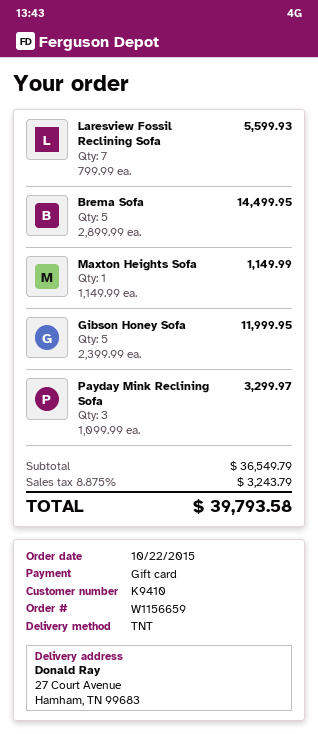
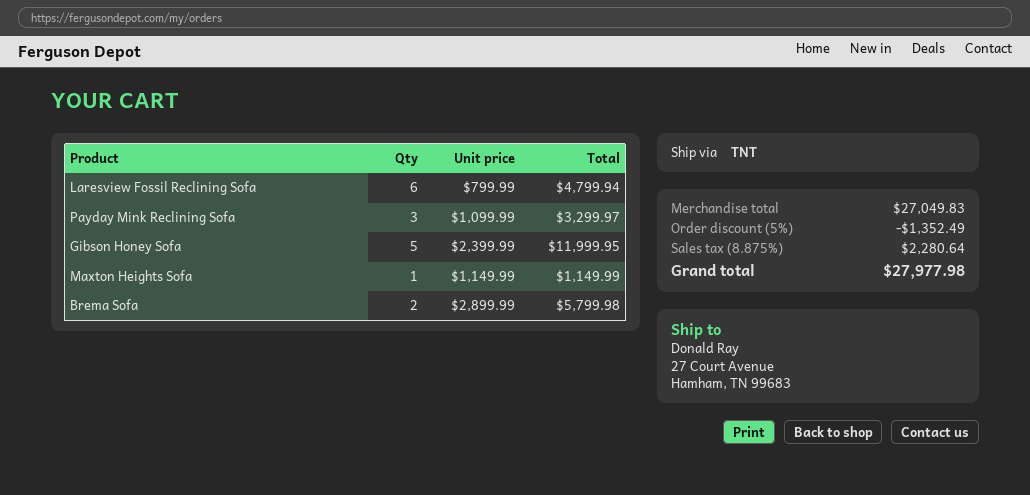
Laresview Fossil Reclining Sofa: 7 x 799.99 = 5599.93 -> 6 x 799.99 = 4799.94
Brema Sofa: 5 x 2899.99 = 14499.95 -> 2 x 2899.99 = 5799.98
subtotal: 36549.79 -> 27049.83
discount: none -> 5% = 1352.49
tax: 8.875% = 3243.79 -> 8.875% = 2280.64
total: 39793.58 -> 27977.98

